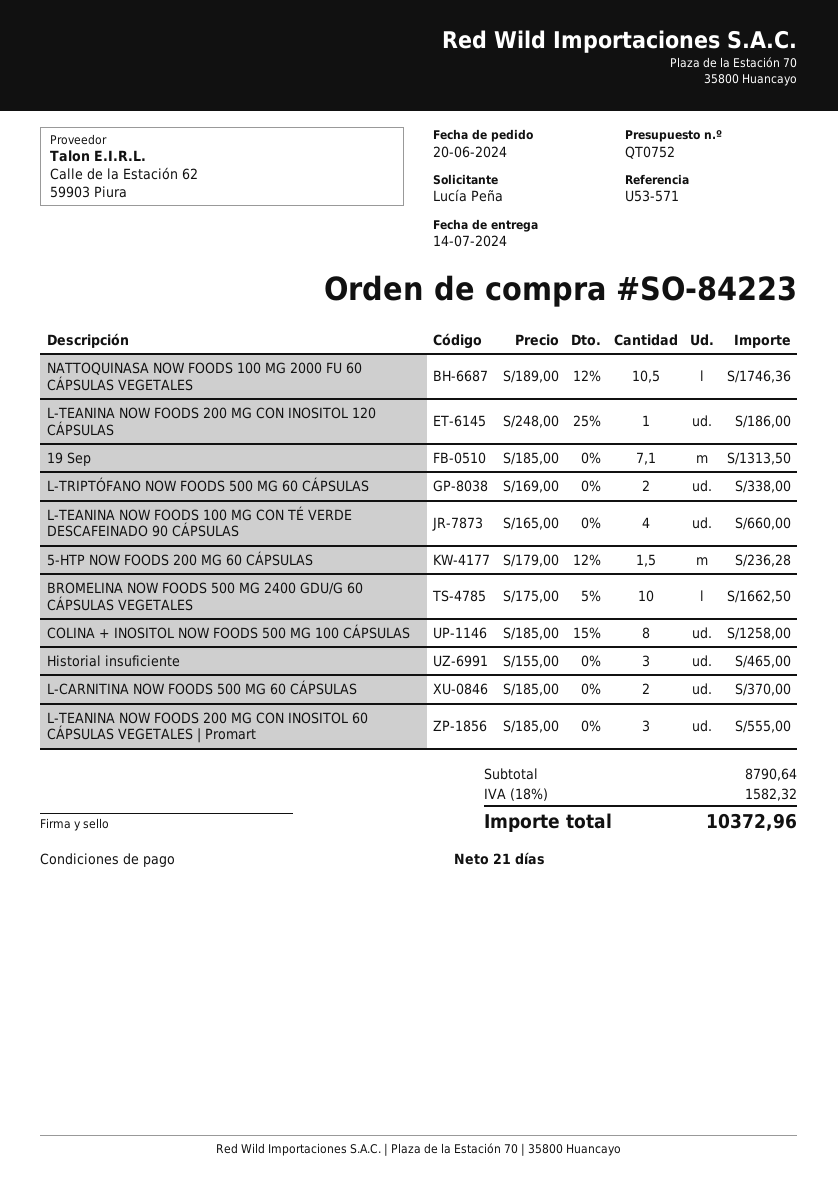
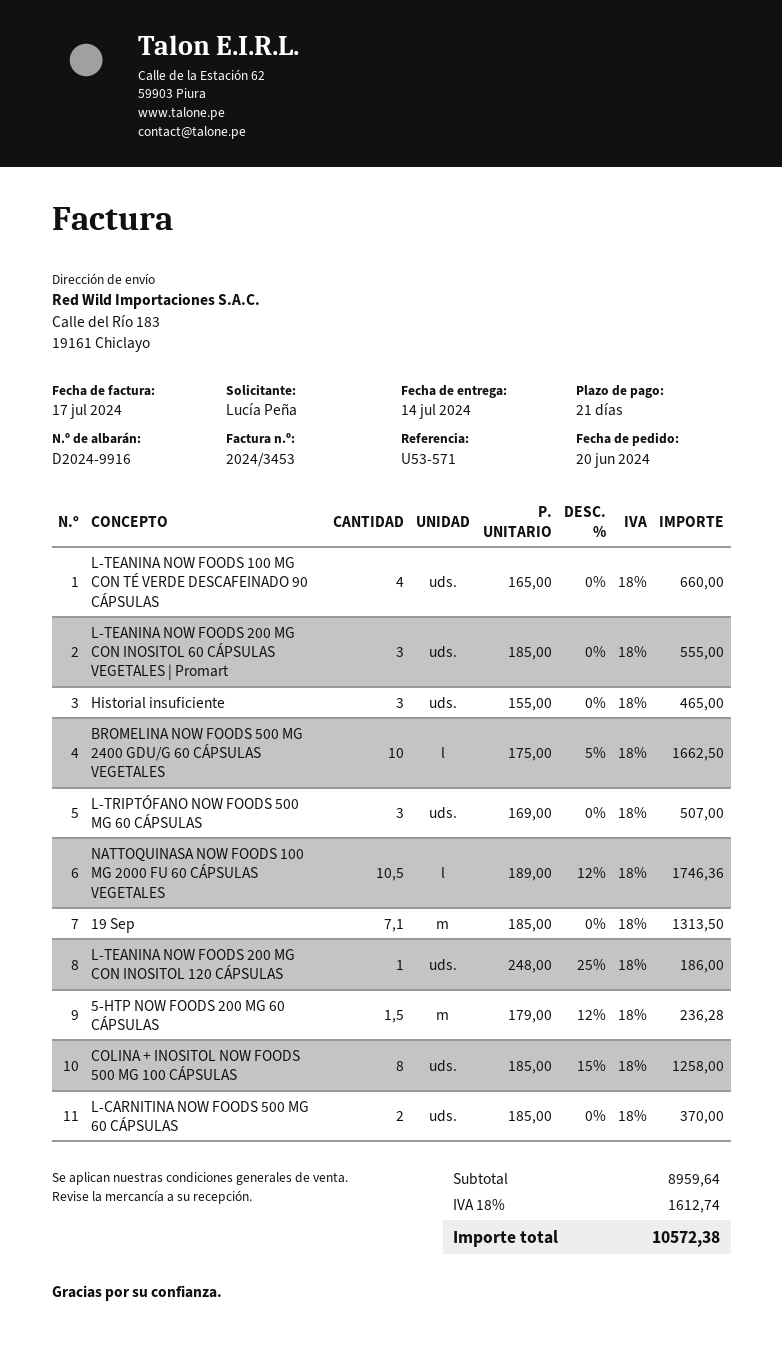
L-TRIPTÓFANO NOW FOODS 500 MG 60 CÁPSULAS: 2 x 169.00 = 338.00 -> 3 x 169.00 = 507.00
subtotal: 8790.64 -> 8959.64
tax: 18% = 1582.32 -> 18% = 1612.74
total: 10372.96 -> 10572.38

